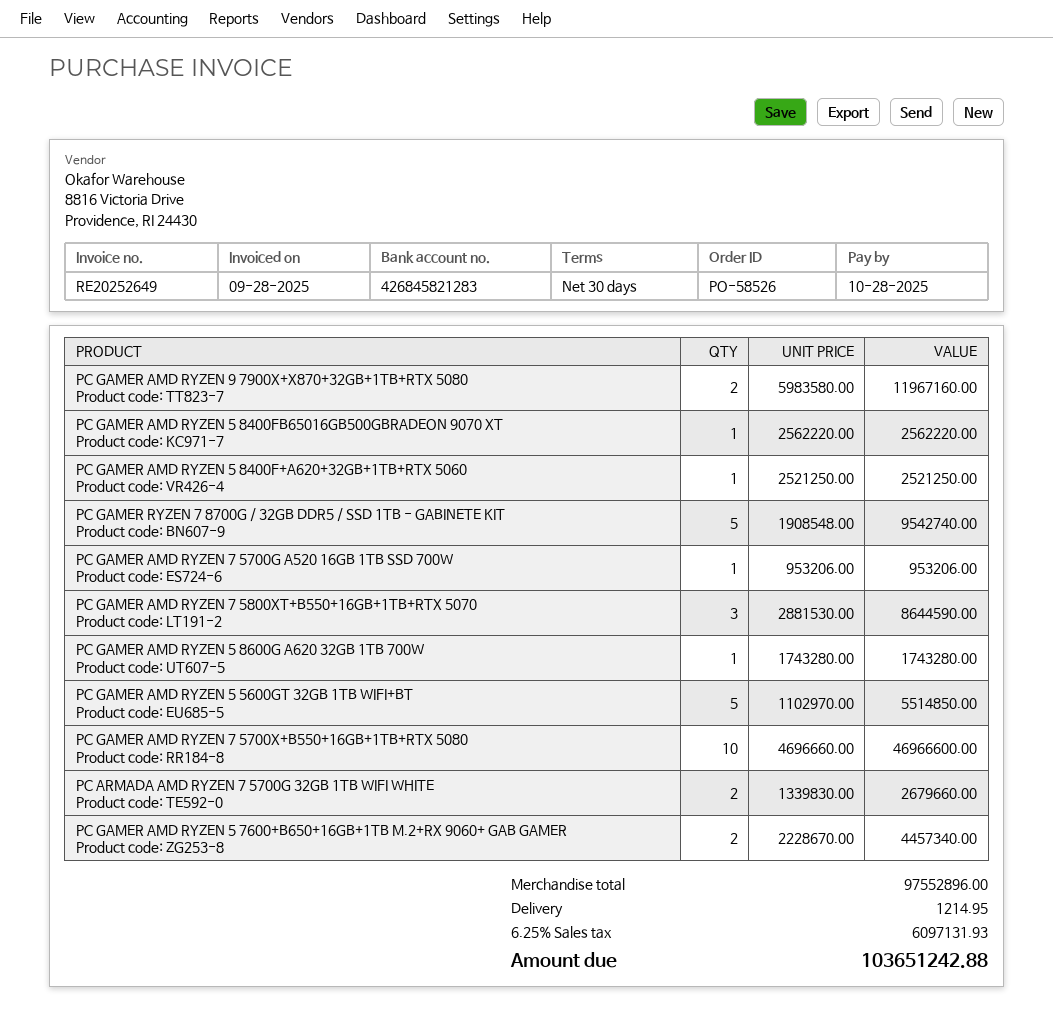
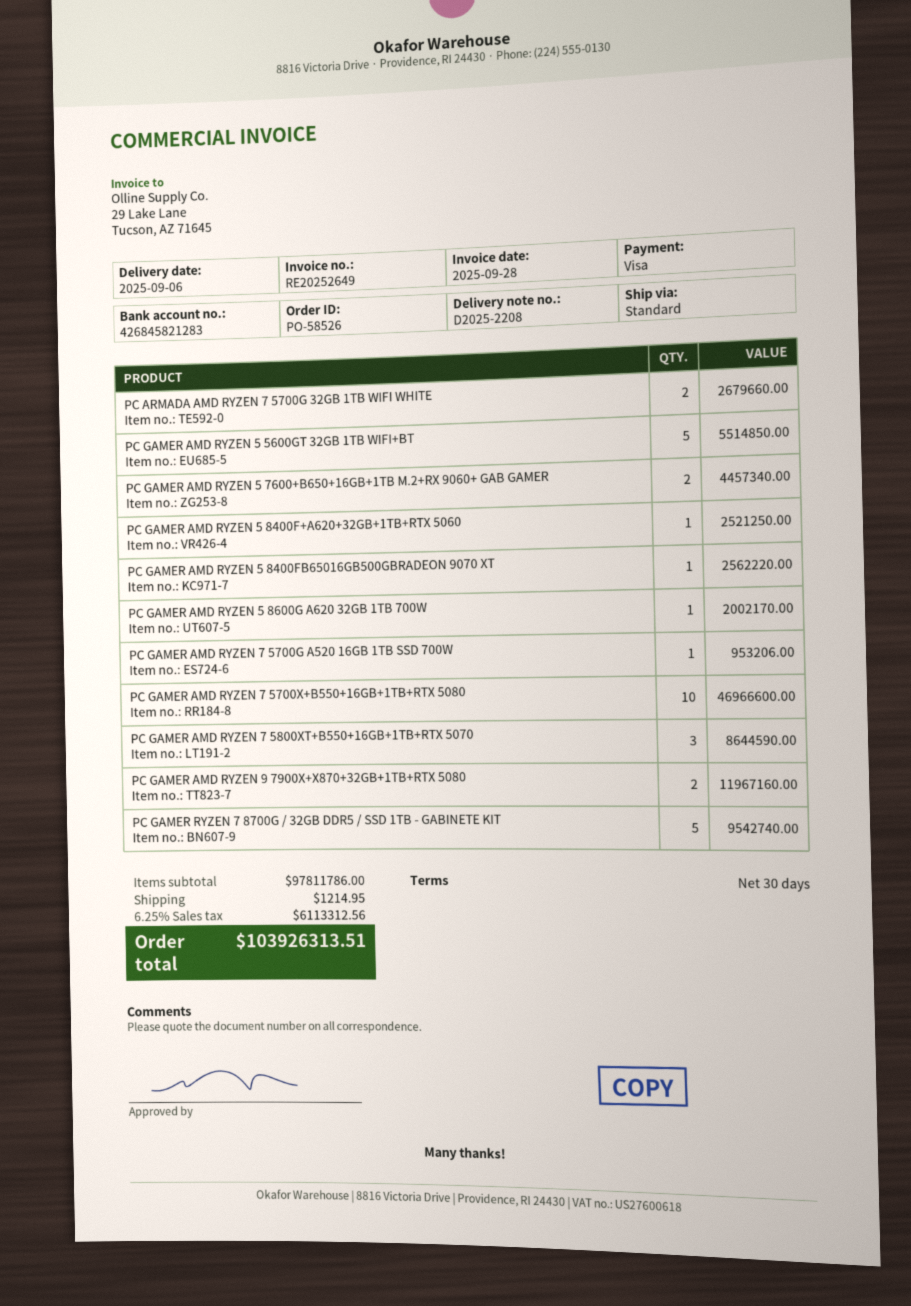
PC GAMER AMD RYZEN 5 8600G A620 32GB 1TB 700W: 1 for 1743280.00 -> 1 for 2002170.00
subtotal: 97552896.00 -> 97811786.00
tax: 6.25% = 6097131.93 -> 6.25% = 6113312.56
total: 103651242.88 -> 103926313.51

